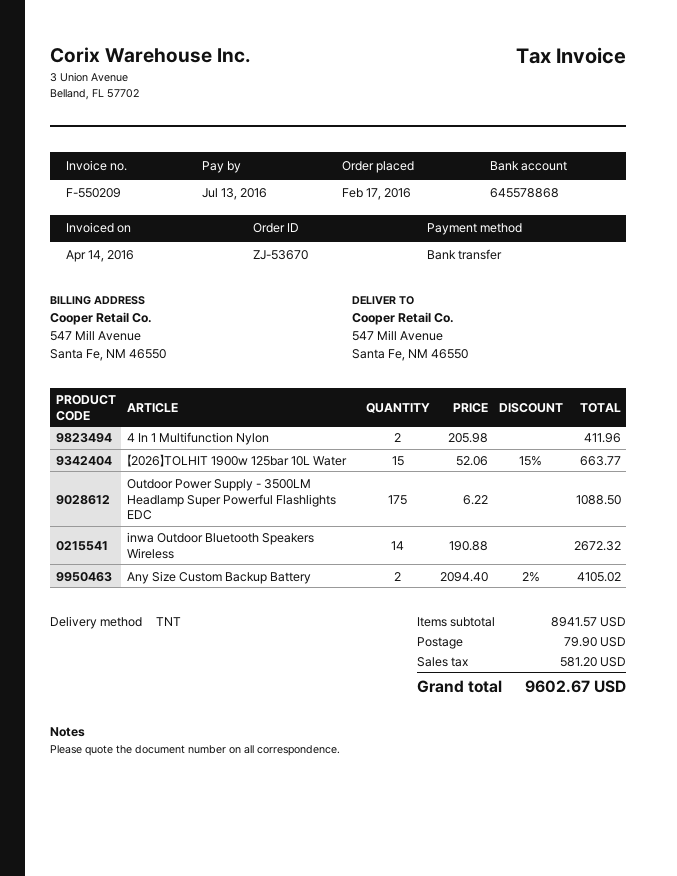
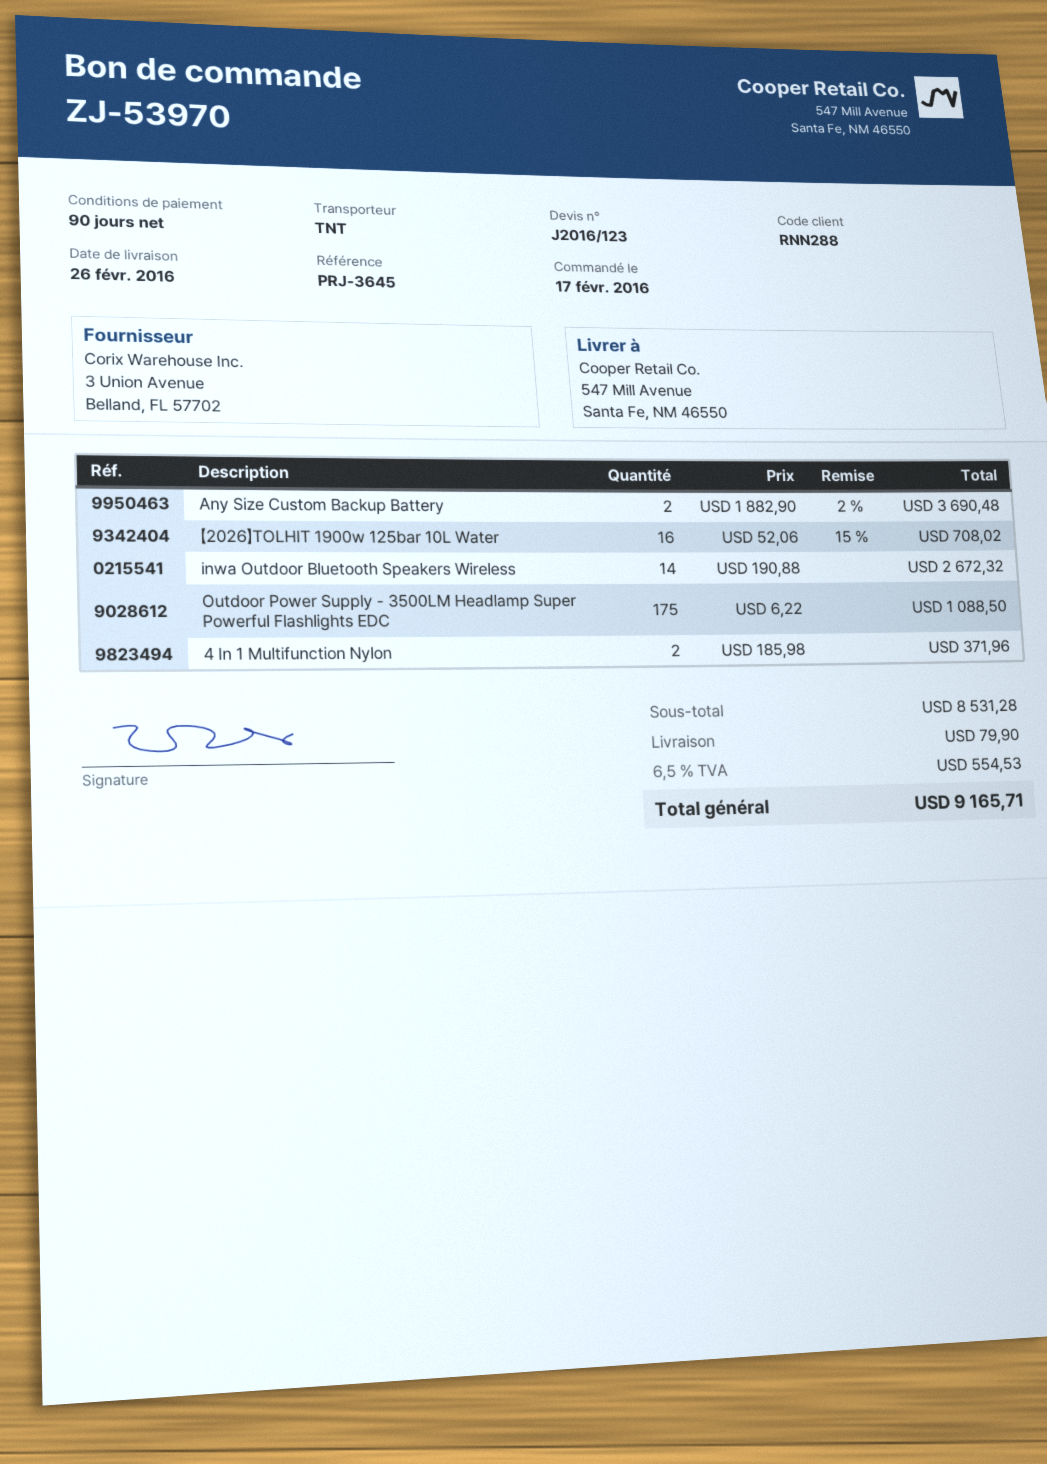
order number: ZJ-53670 -> ZJ-53970
4 In 1 Multifunction Nylon: 2 x 205.98 = 411.96 -> 2 x 185.98 = 371.96
【2026】TOLHIT 1900w 125bar 10L Water: 15 x 52.06 - 15% = 663.77 -> 16 x 52.06 - 15% = 708.02
Any Size Custom Backup Battery: 2 x 2094.40 - 2% = 4105.02 -> 2 x 1882.90 - 2% = 3690.48
subtotal: 8941.57 -> 8531.28
tax: 581.20 -> 554.53
total: 9602.67 -> 9165.71

